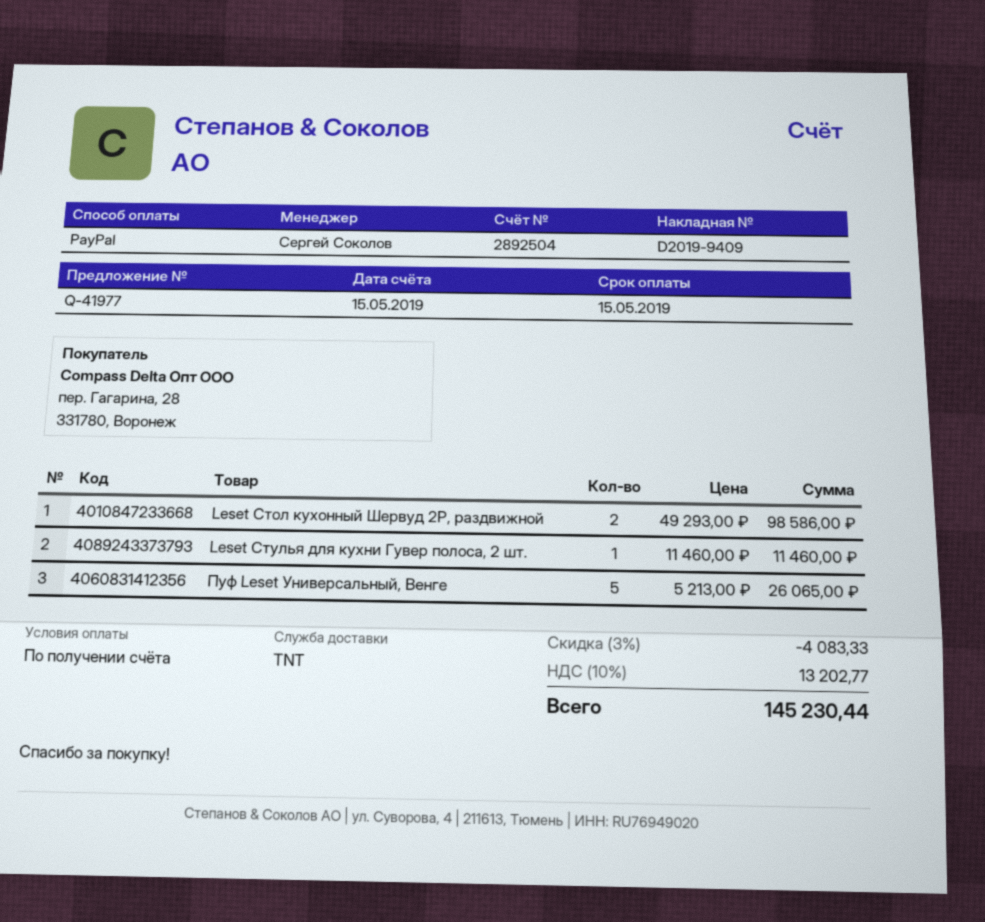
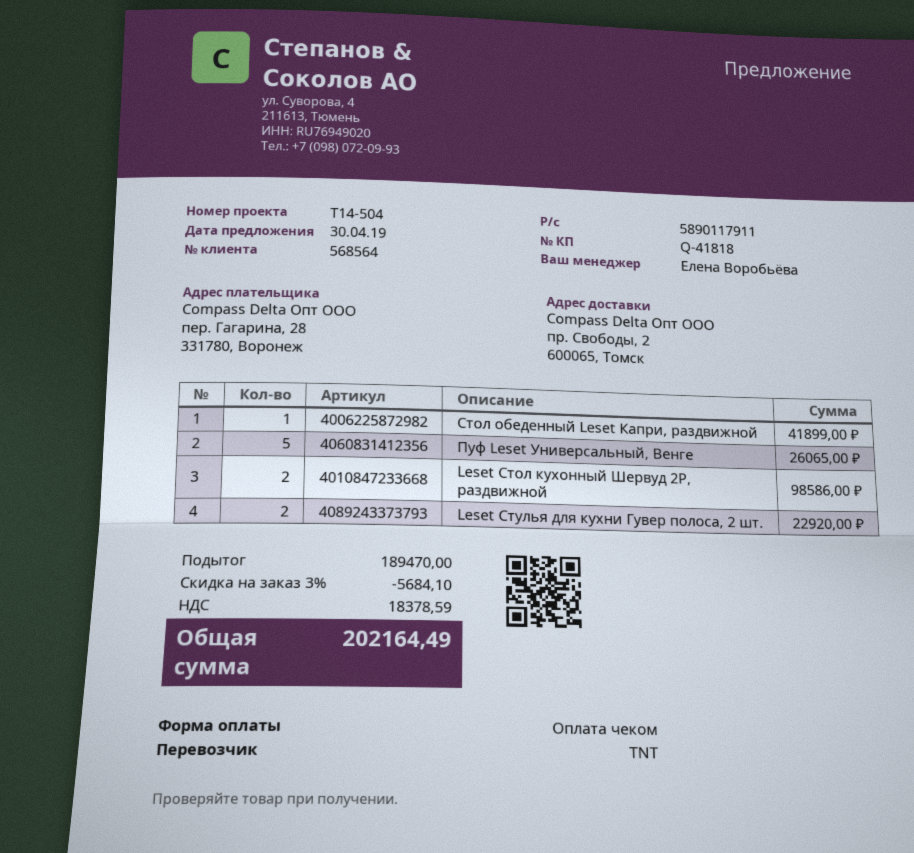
quote number: Q-41977 -> Q-41818
sales rep: Сергей Соколов -> Елена Воробьёва
payment method: PayPal -> cheque
Leset Стулья для кухни Гувер полоса, 2 шт.: 1 for 11460.00 -> 2 for 22920.00
Стол обеденный Leset Капри, раздвижной: none -> 1 for 41899.00
discount: 3% = 4083.33 -> 3% = 5684.10
tax: 13202.77 -> 18378.59
total: 145230.44 -> 202164.49

